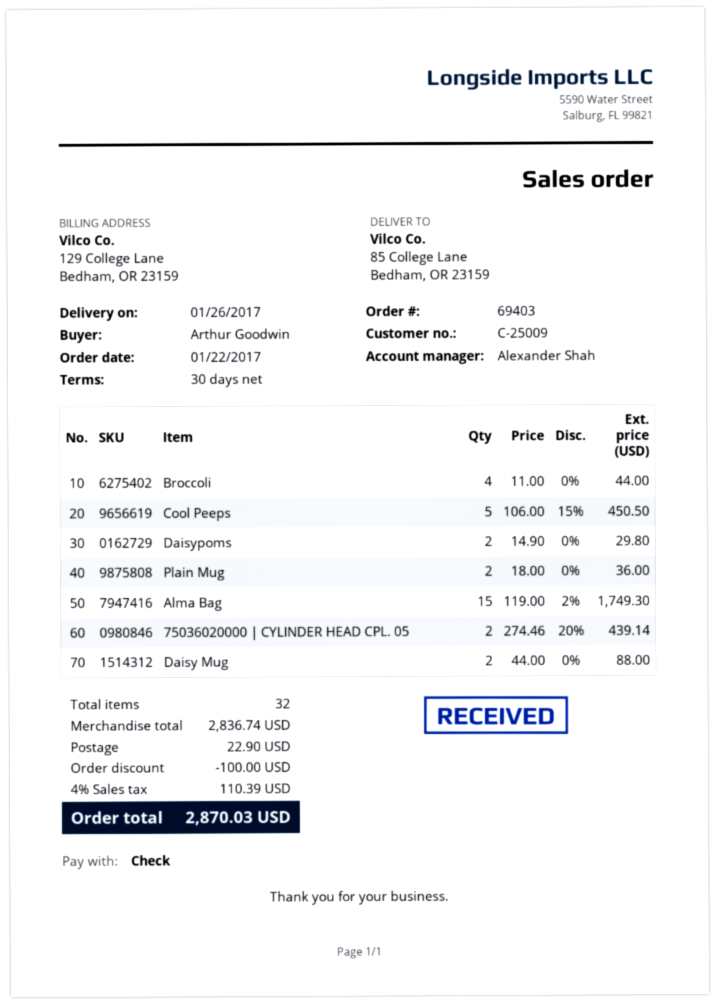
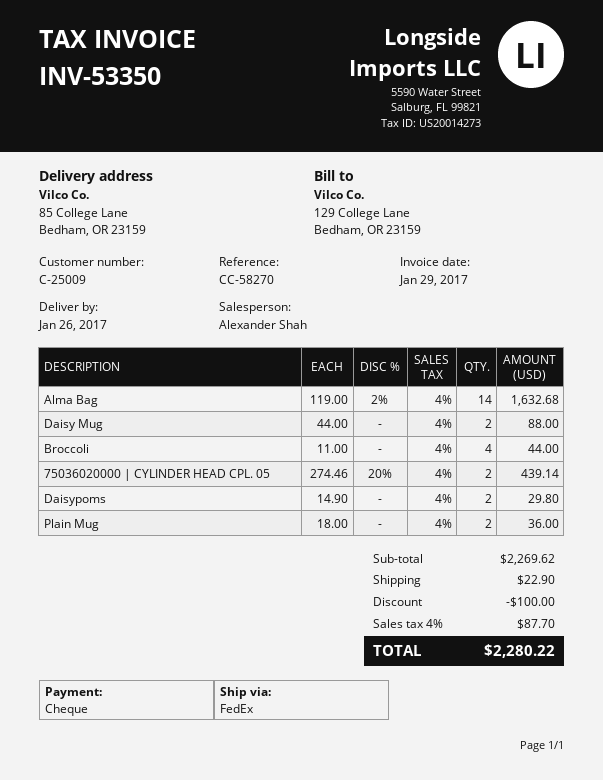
Cool Peeps: 5 x 106.00 - 15% = 450.50 -> none
Alma Bag: 15 x 119.00 - 2% = 1749.30 -> 14 x 119.00 - 2% = 1632.68
subtotal: 2836.74 -> 2269.62
tax: 4% = 110.39 -> 4% = 87.70
total: 2870.03 -> 2280.22

